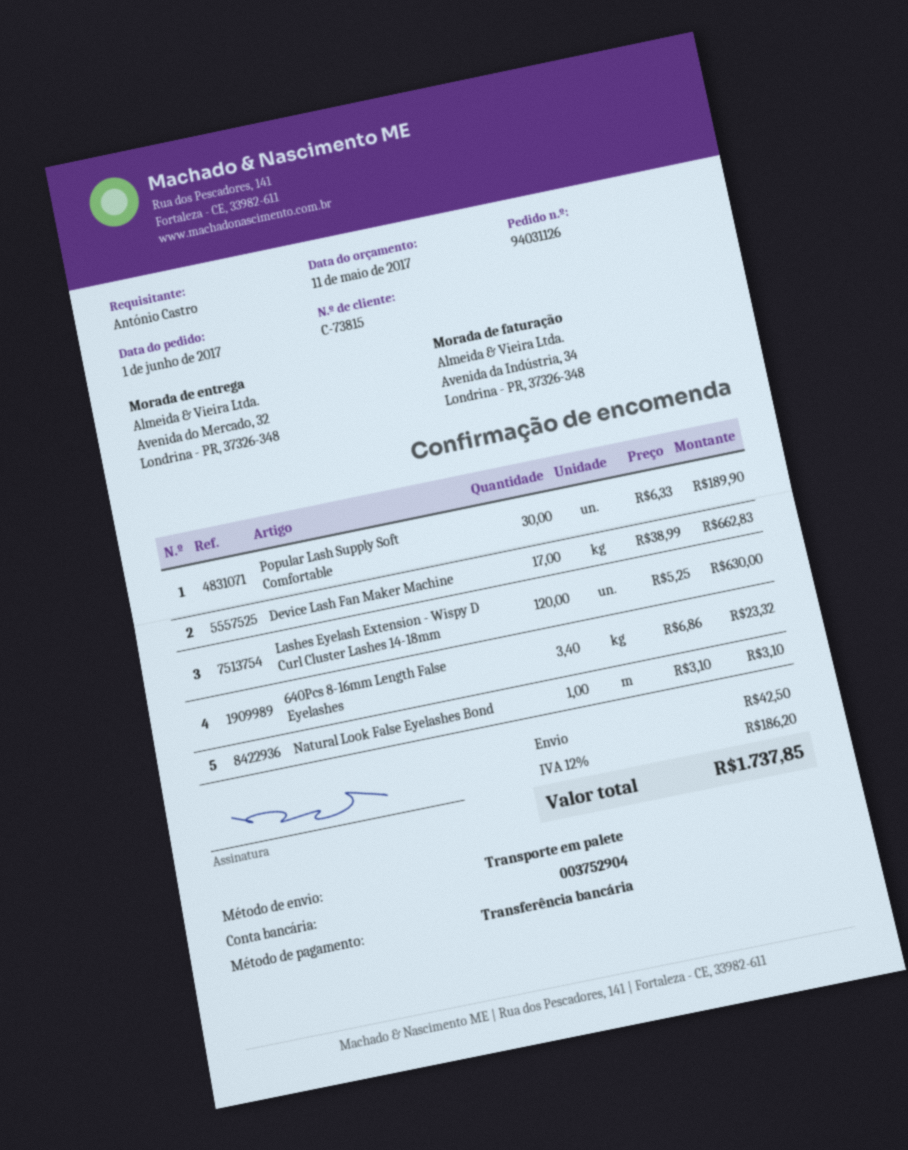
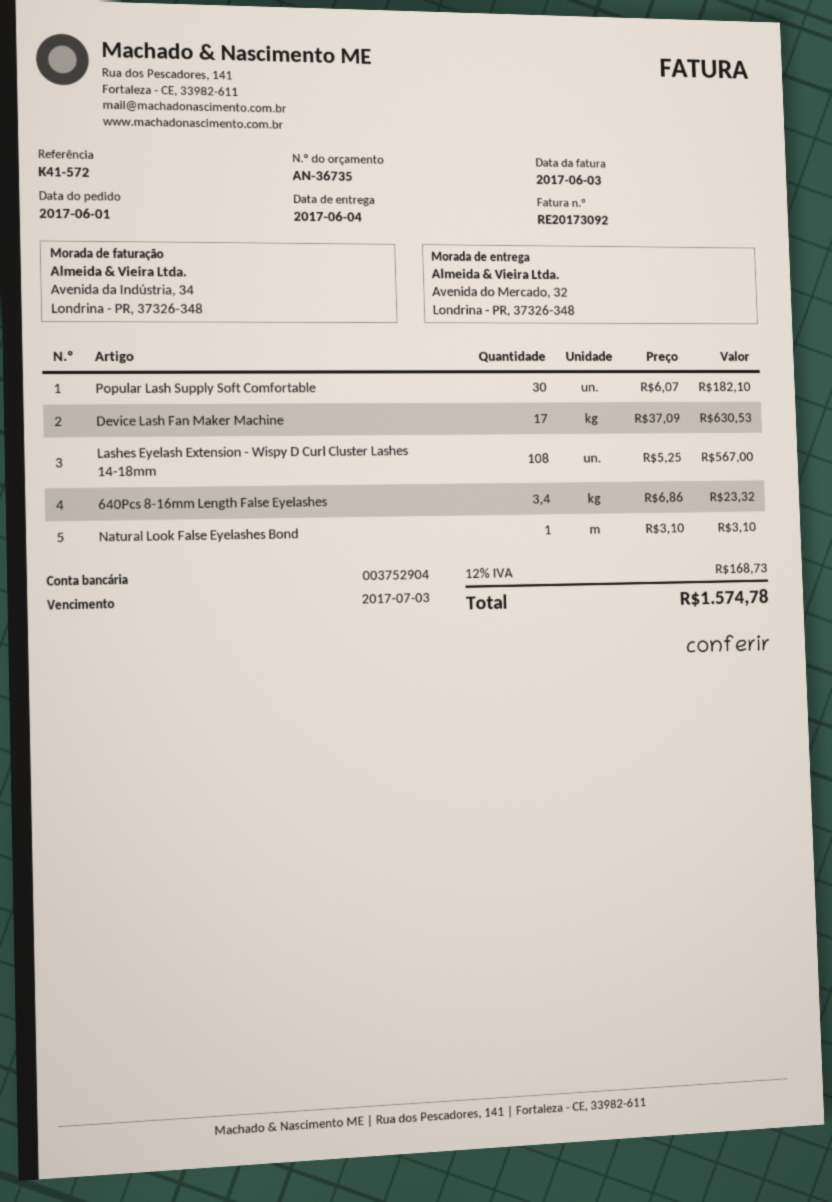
Popular Lash Supply Soft Comfortable: 30 x 6.33 = 189.90 -> 30 x 6.07 = 182.10
Device Lash Fan Maker Machine: 17 x 38.99 = 662.83 -> 17 x 37.09 = 630.53
Lashes Eyelash Extension - Wispy D Curl Cluster Lashes 14-18mm: 120 x 5.25 = 630.00 -> 108 x 5.25 = 567.00
shipping: 42.50 -> none
tax: 12% = 186.20 -> 12% = 168.73
total: 1737.85 -> 1574.78

